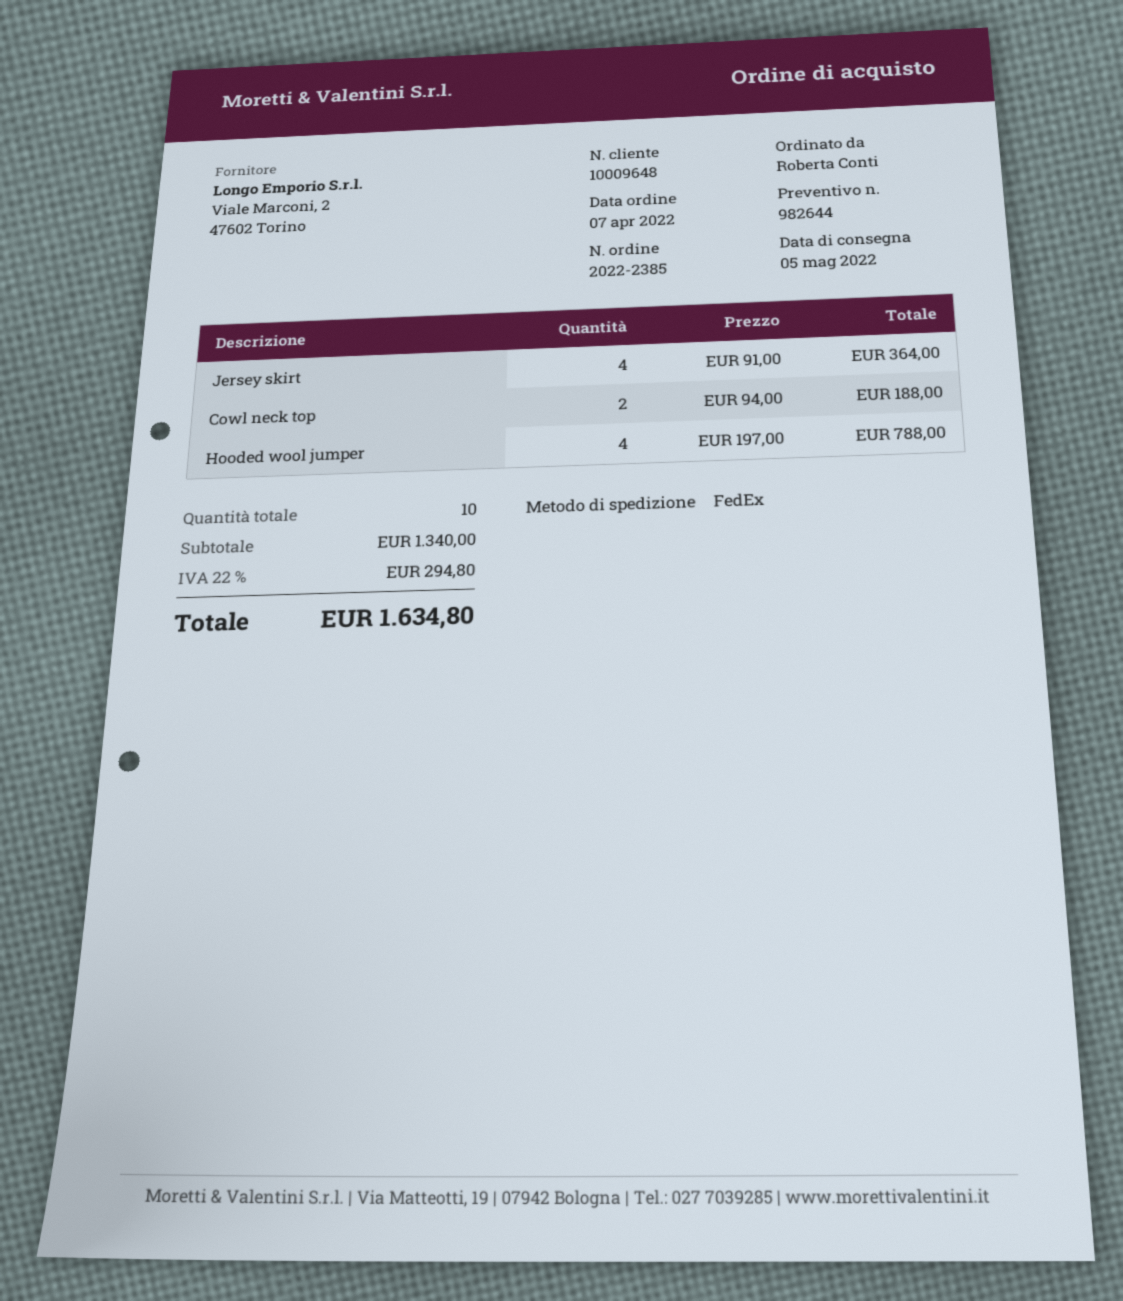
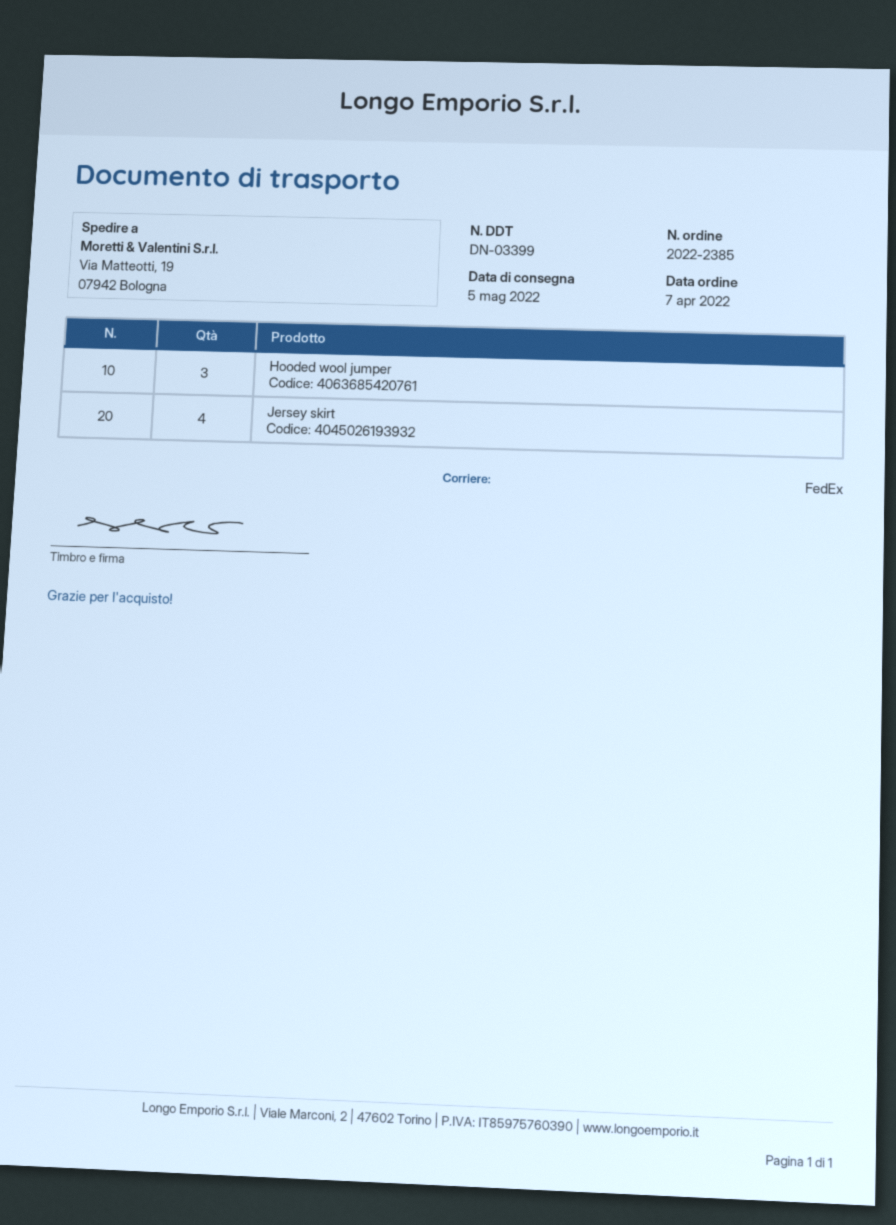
Cowl neck top: 2 -> none
Hooded wool jumper: 4 -> 3

